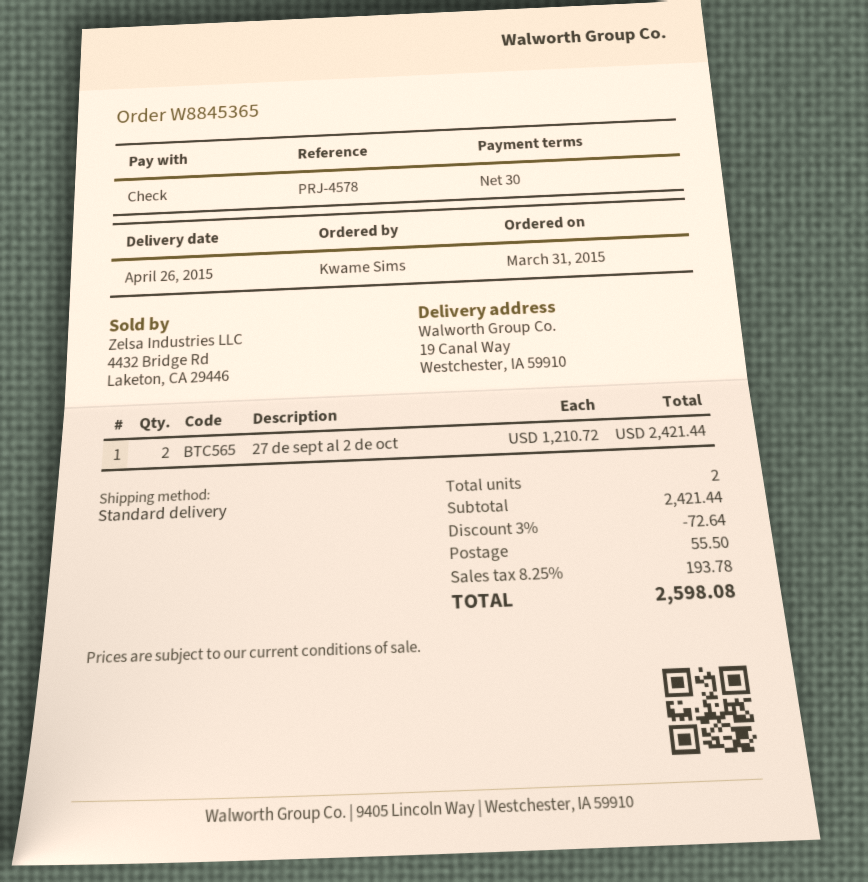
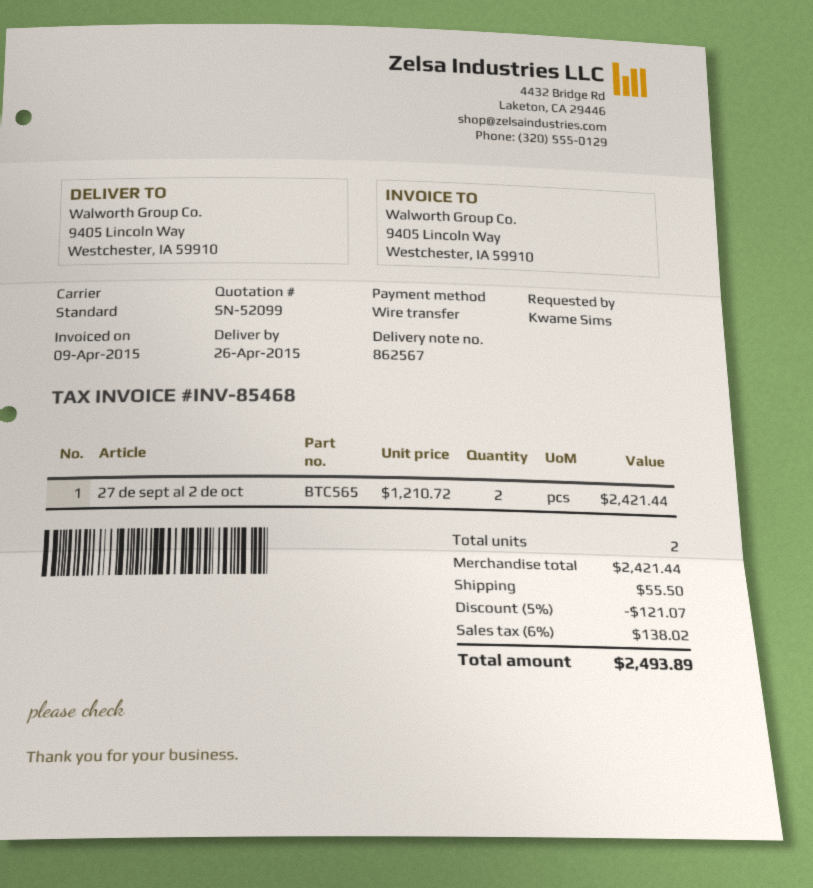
payment method: cheque -> bank transfer
ship to: 19 Canal Way, Westchester, IA 59910 -> 9405 Lincoln Way, Westchester, IA 59910
discount: 3% = 72.64 -> 5% = 121.07
tax: 8.25% = 193.78 -> 6% = 138.02
total: 2598.08 -> 2493.89

